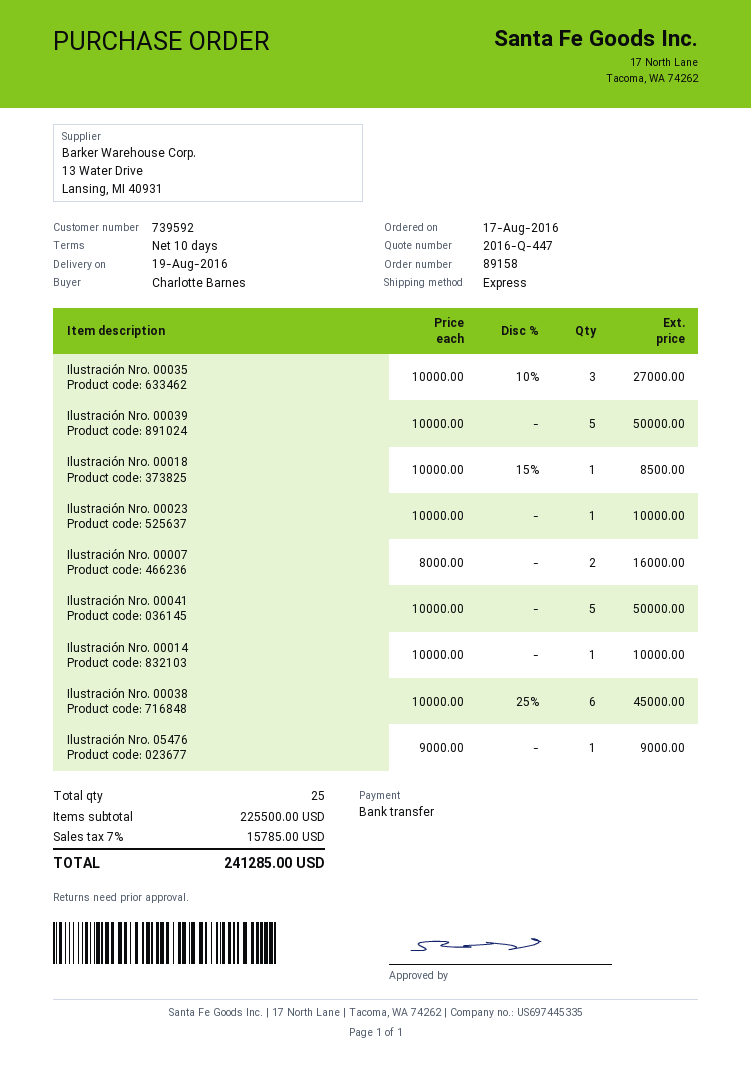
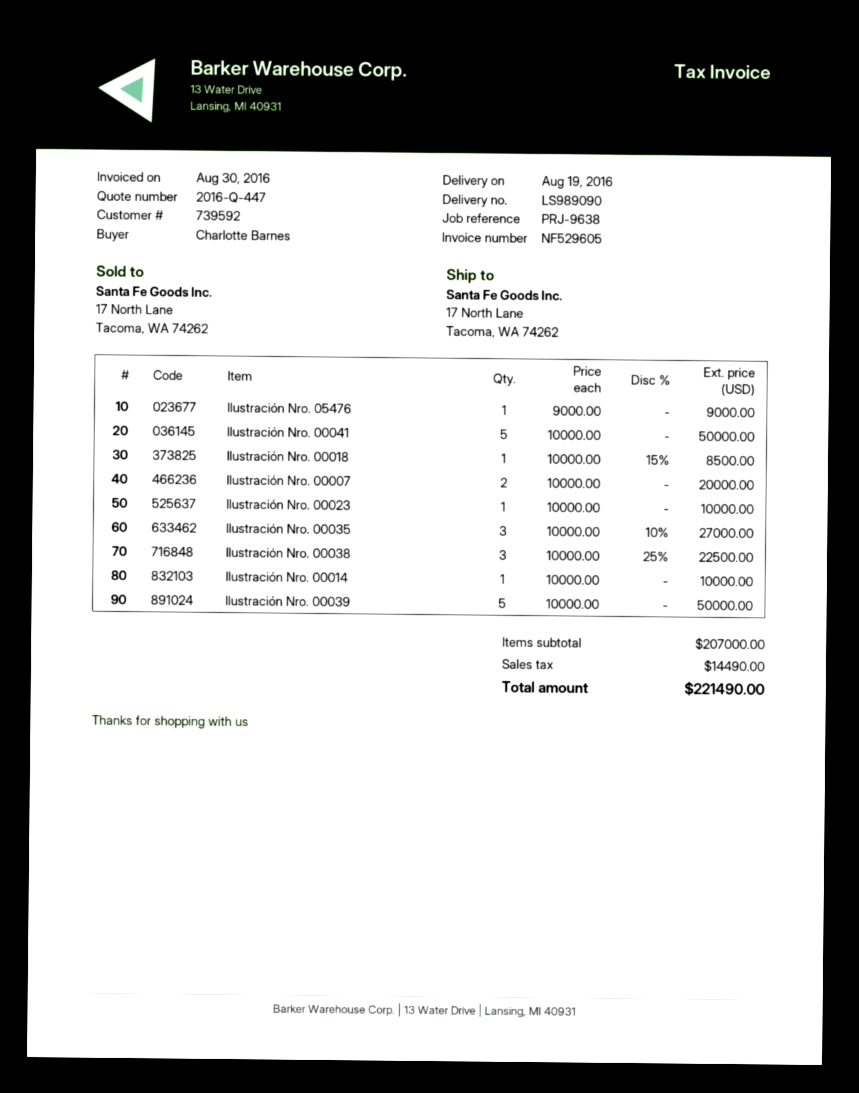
Ilustración Nro. 00007: 2 x 8000.00 = 16000.00 -> 2 x 10000.00 = 20000.00
Ilustración Nro. 00038: 6 x 10000.00 - 25% = 45000.00 -> 3 x 10000.00 - 25% = 22500.00
subtotal: 225500.00 -> 207000.00
tax: 15785.00 -> 14490.00
total: 241285.00 -> 221490.00

